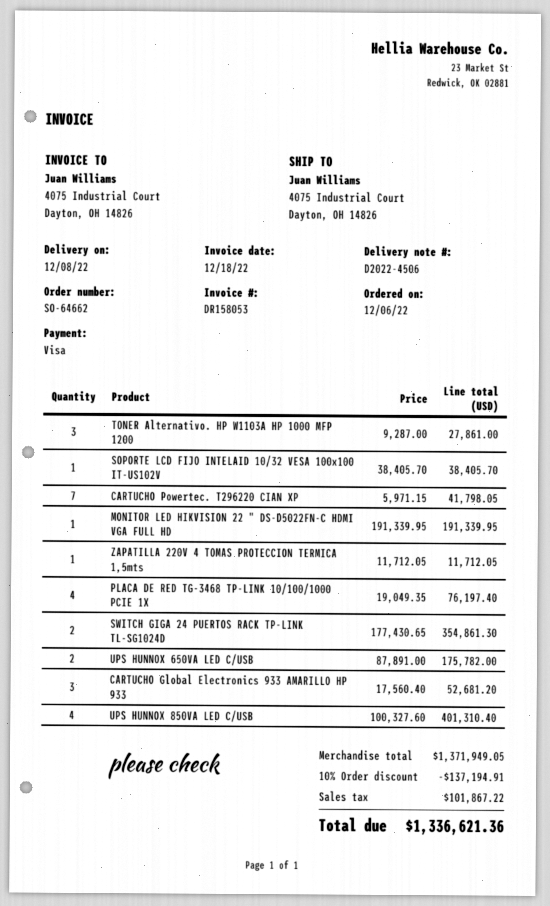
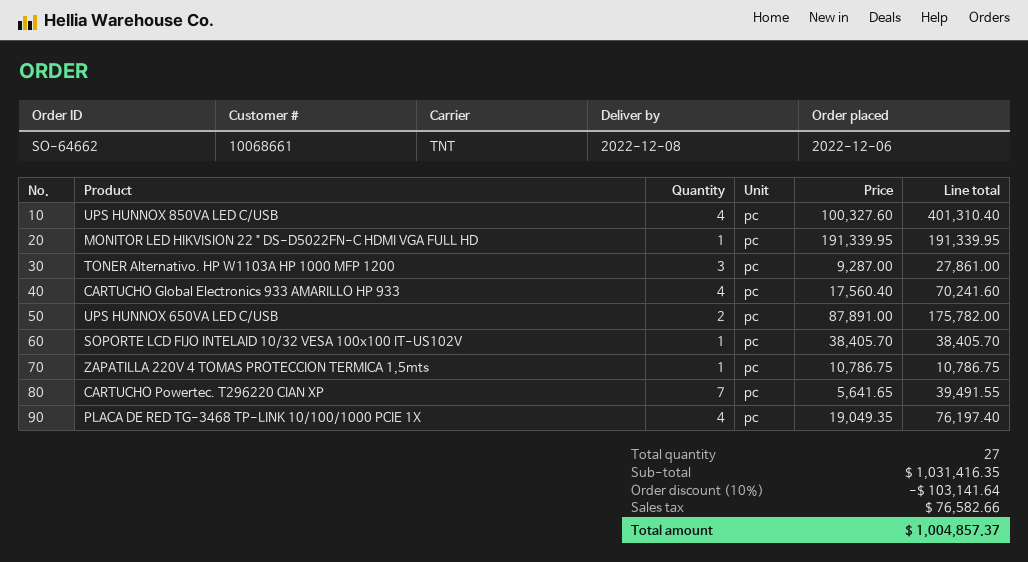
CARTUCHO Powertec. T296220 CIAN XP: 7 x 5971.15 = 41798.05 -> 7 x 5641.65 = 39491.55
ZAPATILLA 220V 4 TOMAS PROTECCION TERMICA 1,5mts: 1 x 11712.05 = 11712.05 -> 1 x 10786.75 = 10786.75
SWITCH GIGA 24 PUERTOS RACK TP-LINK TL-SG1024D: 2 x 177430.65 = 354861.30 -> none
CARTUCHO Global Electronics 933 AMARILLO HP 933: 3 x 17560.40 = 52681.20 -> 4 x 17560.40 = 70241.60
subtotal: 1371949.05 -> 1031416.35
discount: 10% = 137194.91 -> 10% = 103141.64
tax: 101867.22 -> 76582.66
total: 1336621.36 -> 1004857.37

